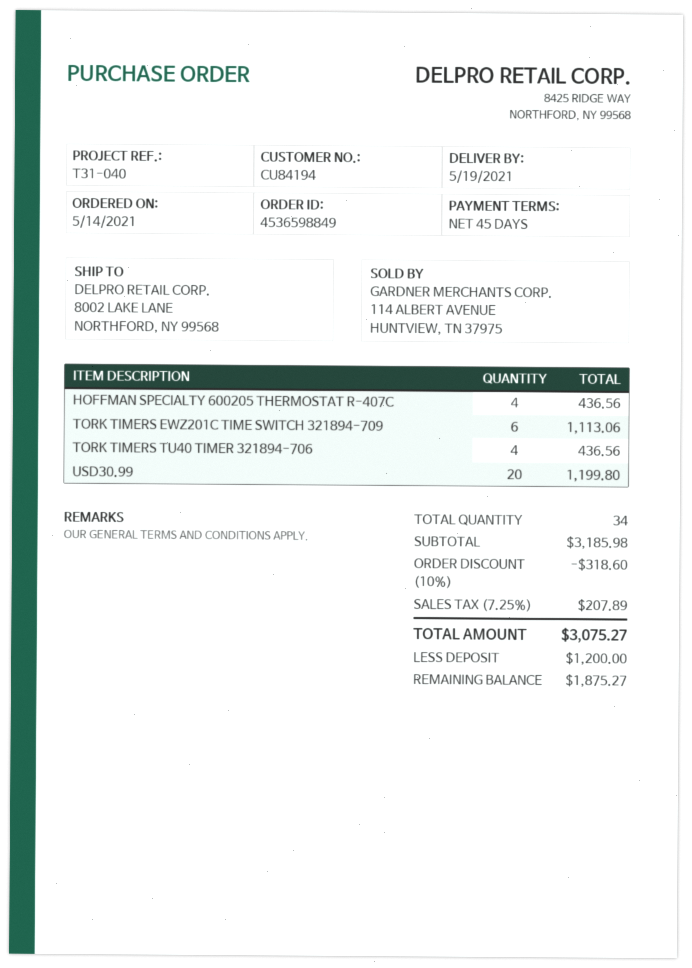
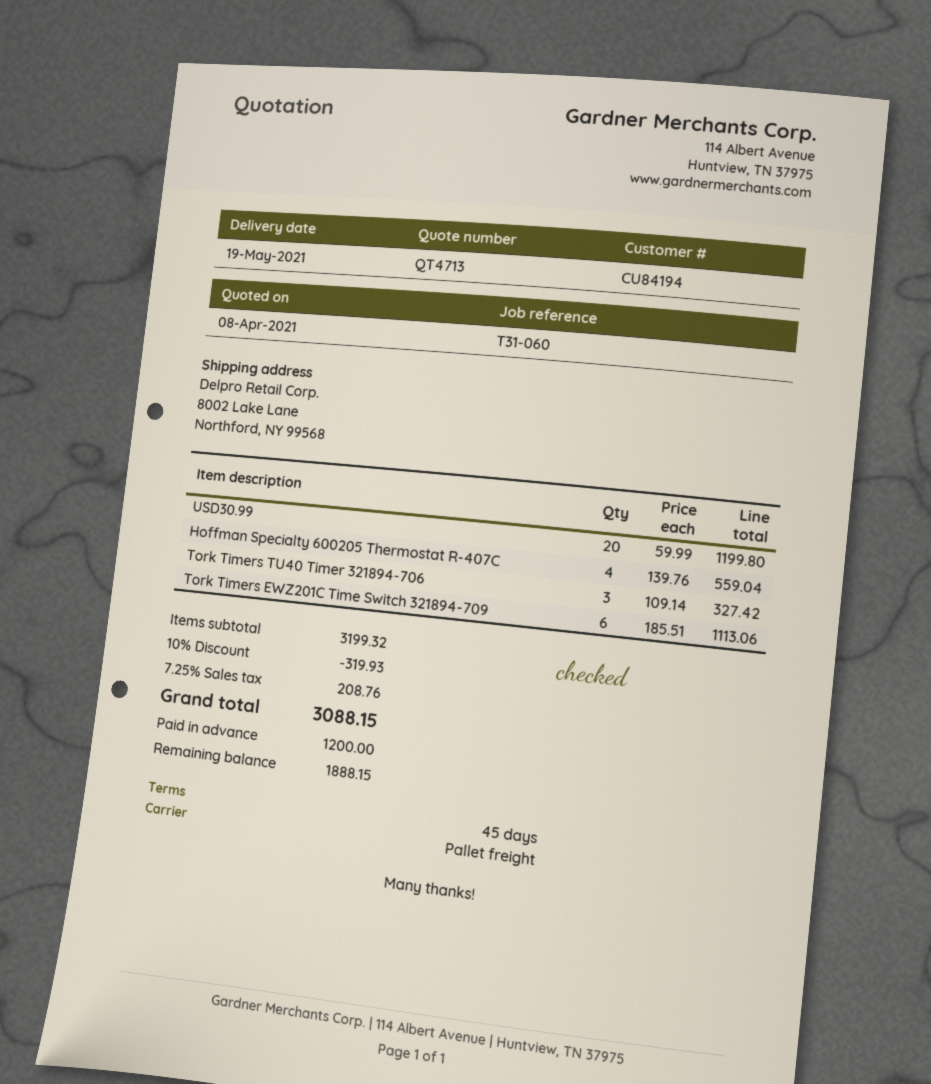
reference: T31-040 -> T31-060
HOFFMAN SPECIALTY 600205 THERMOSTAT R-407C: 4 for 436.56 -> 4 for 559.04
TORK TIMERS TU40 TIMER 321894-706: 4 for 436.56 -> 3 for 327.42
subtotal: 3185.98 -> 3199.32
discount: 10% = 318.60 -> 10% = 319.93
tax: 7.25% = 207.89 -> 7.25% = 208.76
total: 3075.27 -> 3088.15
balance: 1875.27 -> 1888.15

